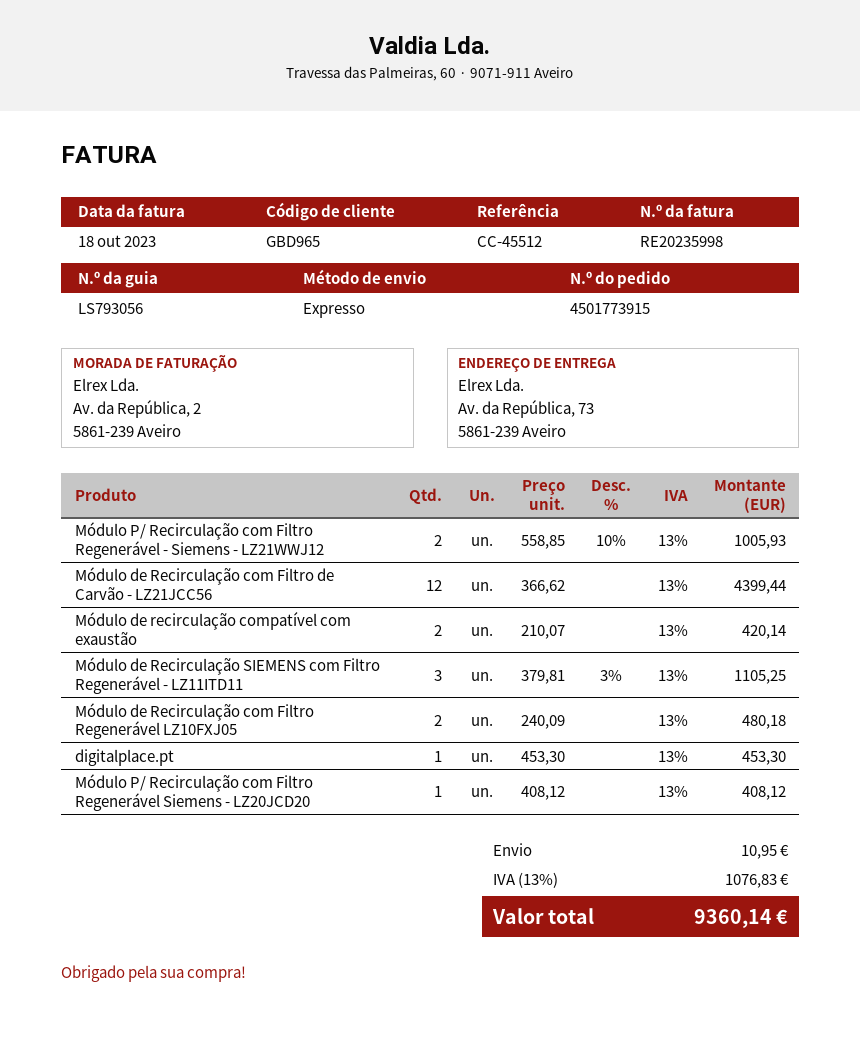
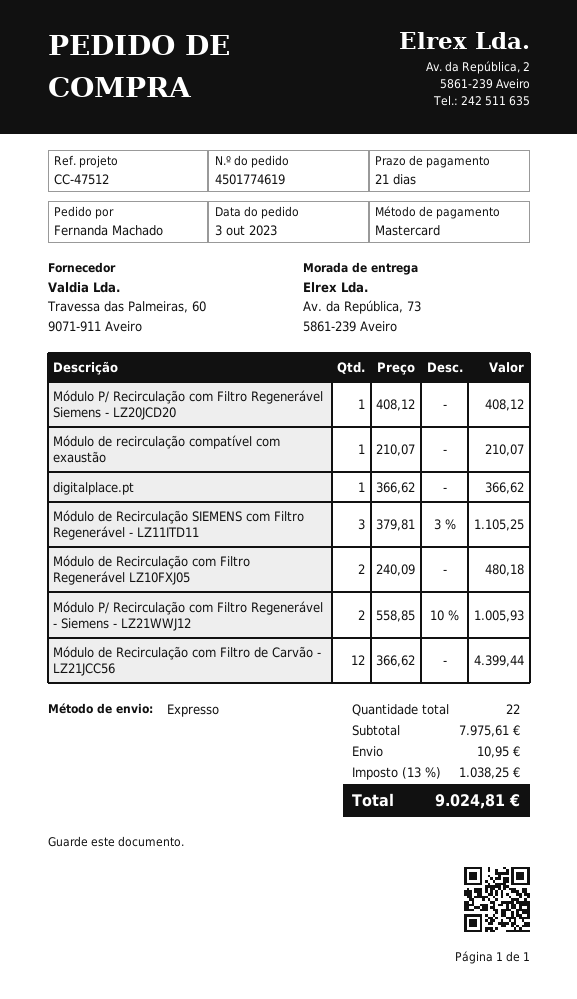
order number: 4501773915 -> 4501774619
reference: CC-45512 -> CC-47512
Módulo de recirculação compatível com exaustão: 2 x 210.07 = 420.14 -> 1 x 210.07 = 210.07
digitalplace.pt: 1 x 453.30 = 453.30 -> 1 x 366.62 = 366.62
tax: 13% = 1076.83 -> 13% = 1038.25
total: 9360.14 -> 9024.81

